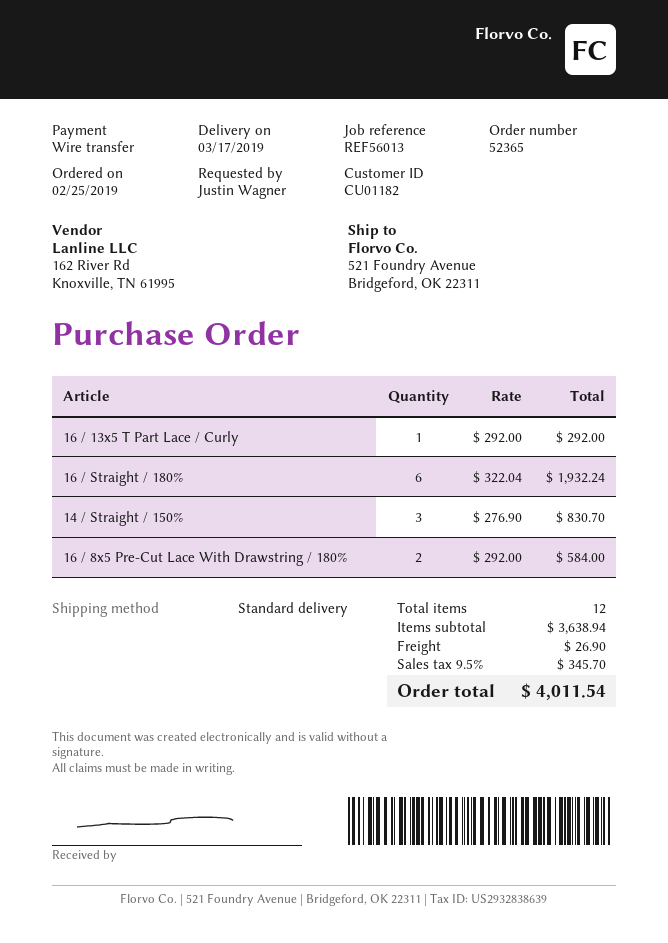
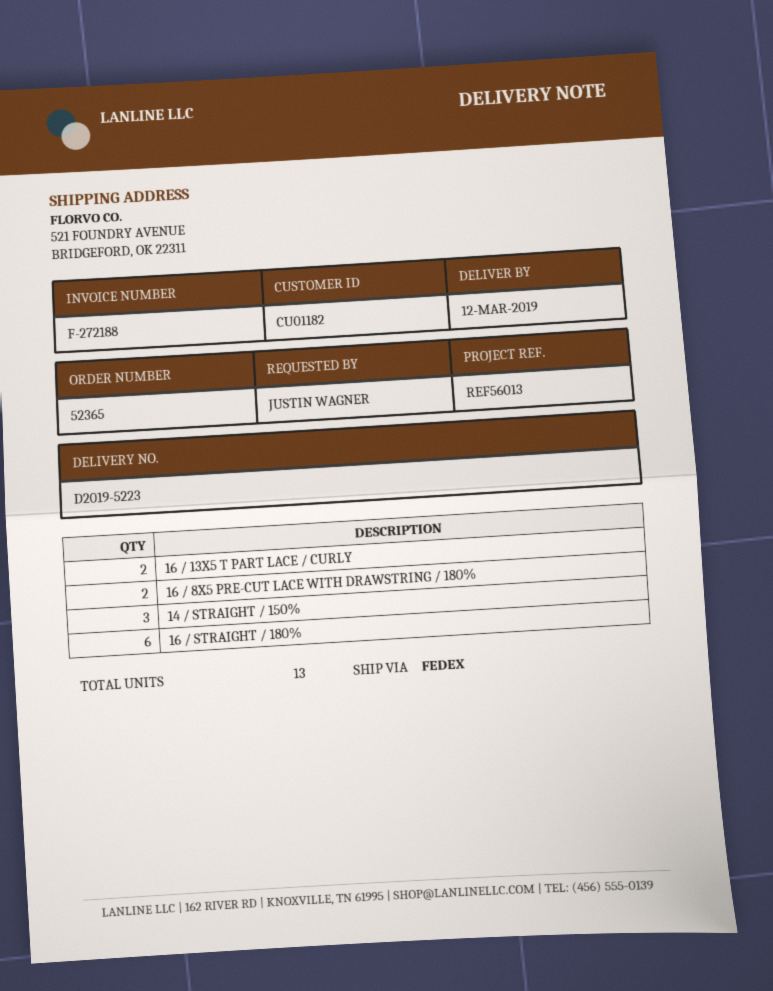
delivery date: 2019-03-17 -> 2019-03-12
shipping method: standard -> FedEx
16 / 13x5 T Part Lace / Curly: 1 -> 2
total quantity: 12 -> 13

